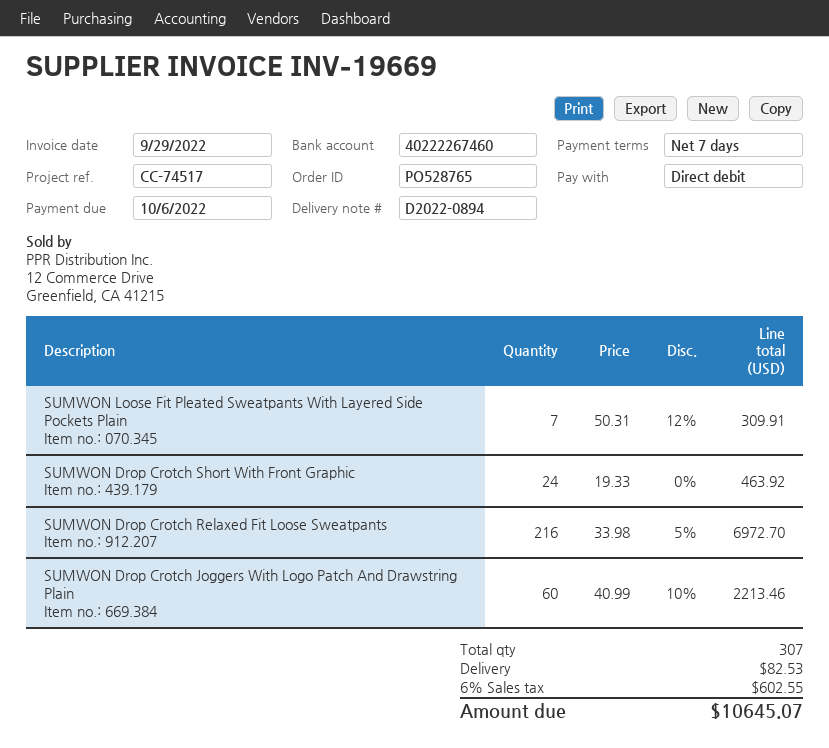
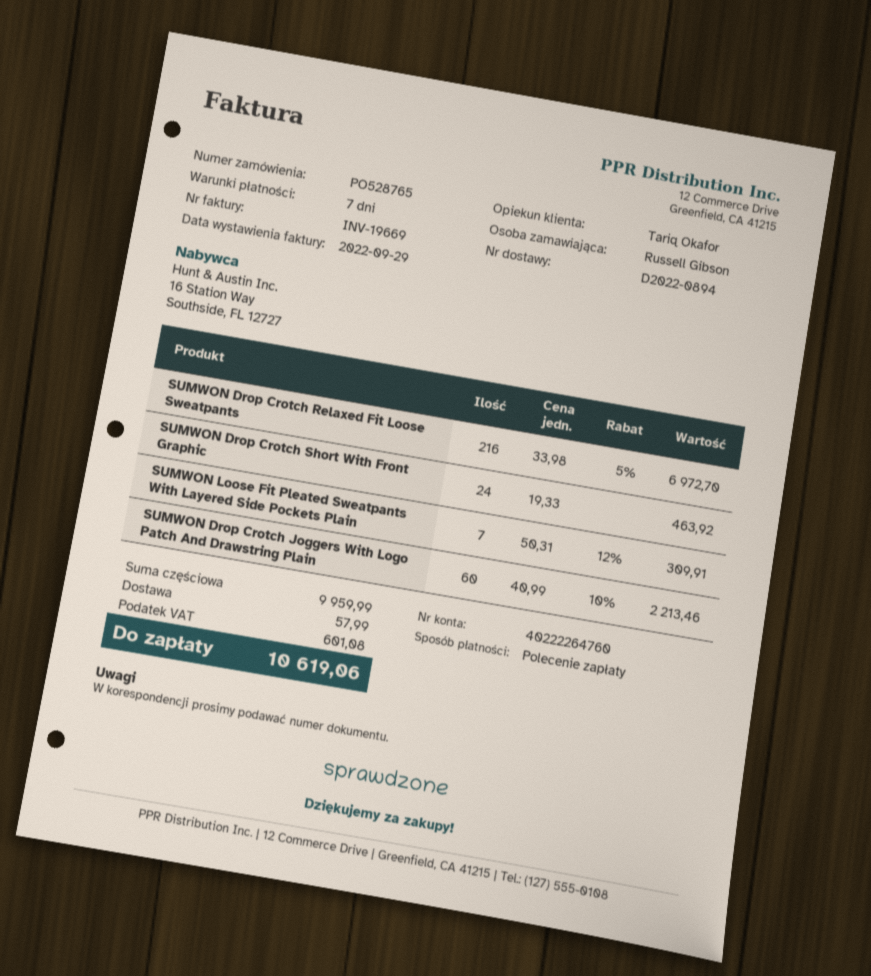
bank account: 40222267460 -> 40222264760
shipping: 82.53 -> 57.99
tax: 602.55 -> 601.08
total: 10645.07 -> 10619.06

